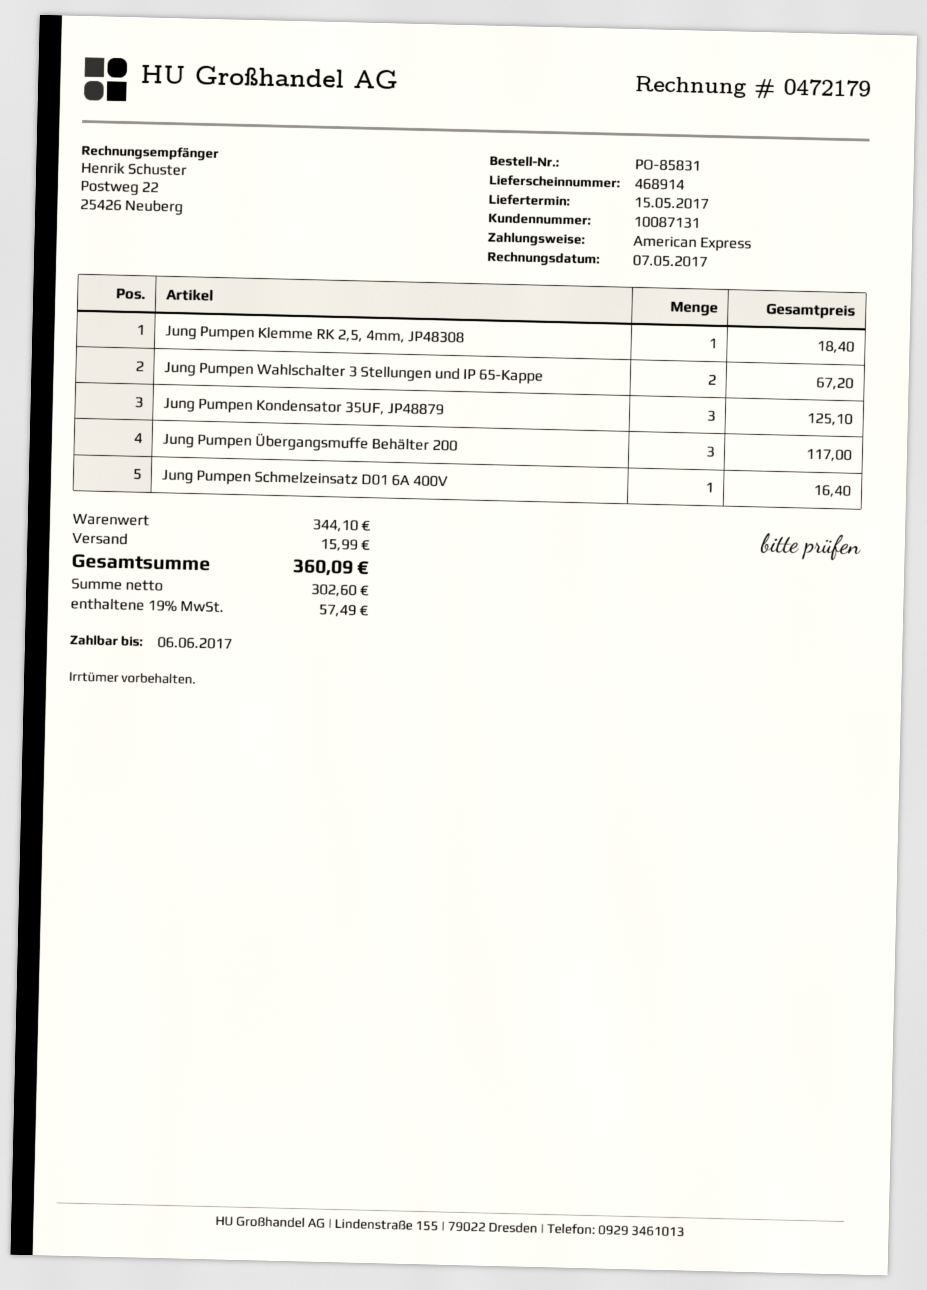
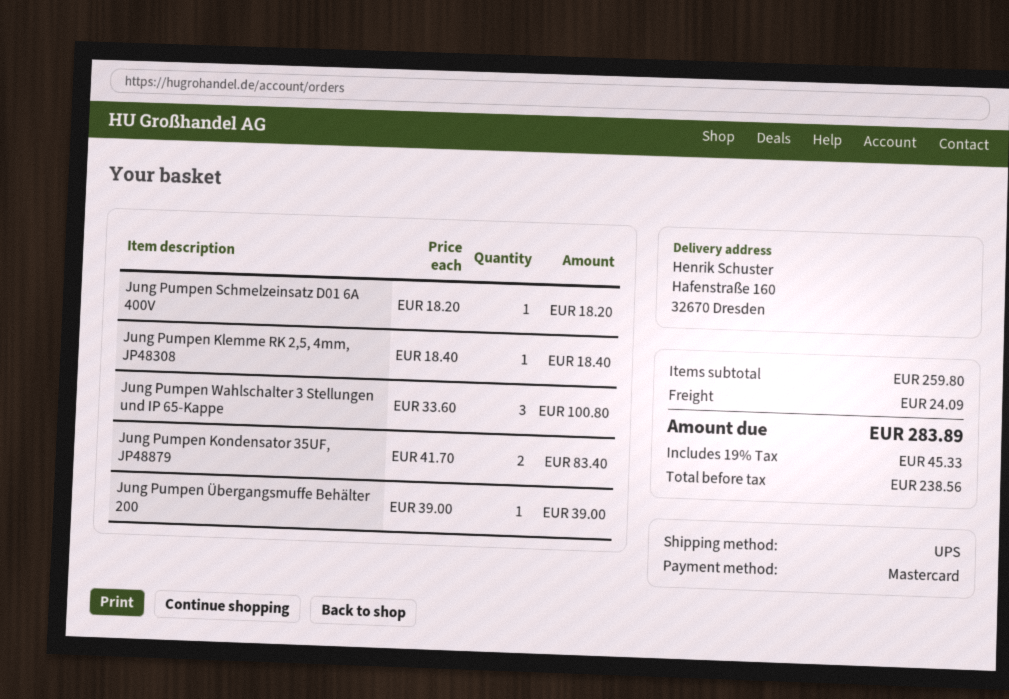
payment method: American Express -> Mastercard
Jung Pumpen Wahlschalter 3 Stellungen und IP 65-Kappe: 2 for 67.20 -> 3 for 100.80
Jung Pumpen Kondensator 35UF, JP48879: 3 for 125.10 -> 2 for 83.40
Jung Pumpen Übergangsmuffe Behälter 200: 3 for 117.00 -> 1 for 39.00
Jung Pumpen Schmelzeinsatz D01 6A 400V: 1 for 16.40 -> 1 for 18.20
subtotal: 344.10 -> 259.80
shipping: 15.99 -> 24.09
net: 302.60 -> 238.56
tax: 19% = 57.49 -> 19% = 45.33
total: 360.09 -> 283.89

